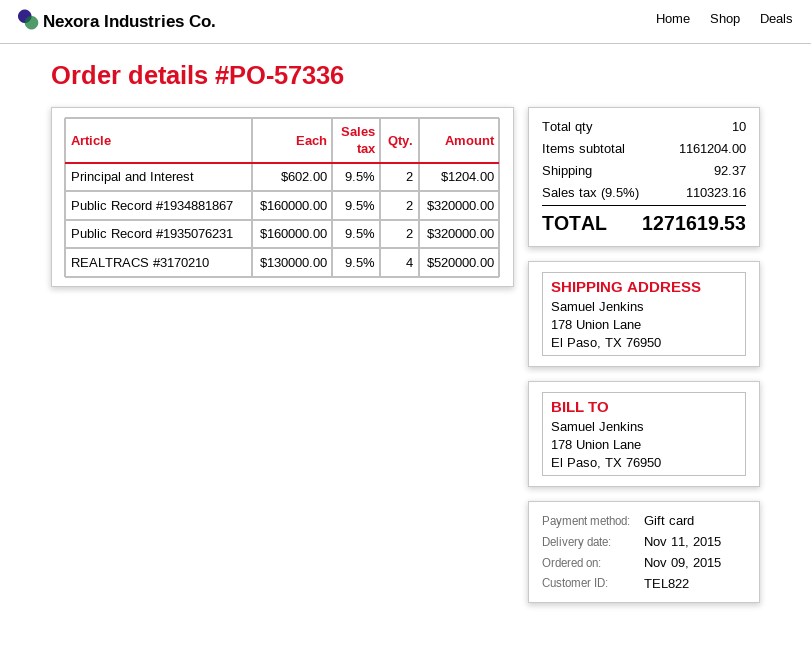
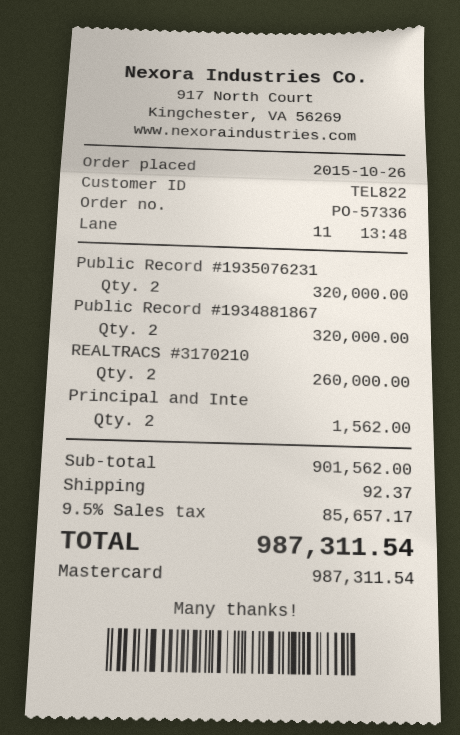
order date: 2015-11-09 -> 2015-10-26
payment method: gift card -> Mastercard
Principal and Interest: 2 for 1204.00 -> 2 for 1562.00
REALTRACS #3170210: 4 for 520000.00 -> 2 for 260000.00
subtotal: 1161204.00 -> 901562.00
tax: 9.5% = 110323.16 -> 9.5% = 85657.17
total: 1271619.53 -> 987311.54

